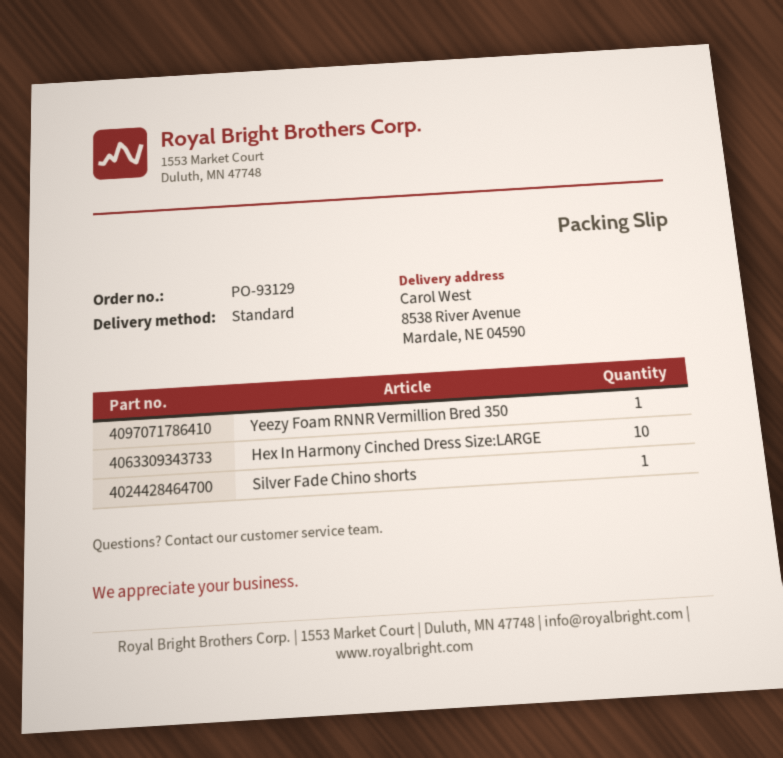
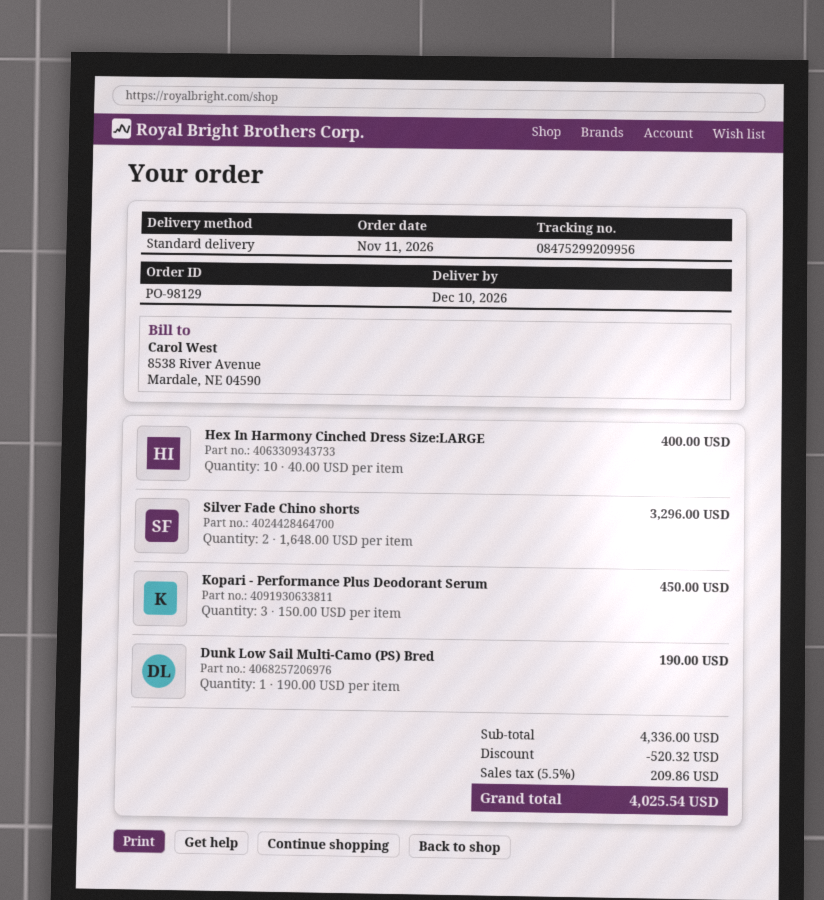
order number: PO-93129 -> PO-98129
Yeezy Foam RNNR Vermillion Bred 350: 1 -> none
Silver Fade Chino shorts: 1 -> 2
Kopari - Performance Plus Deodorant Serum: none -> 3
Dunk Low Sail Multi-Camo (PS) Bred: none -> 1

